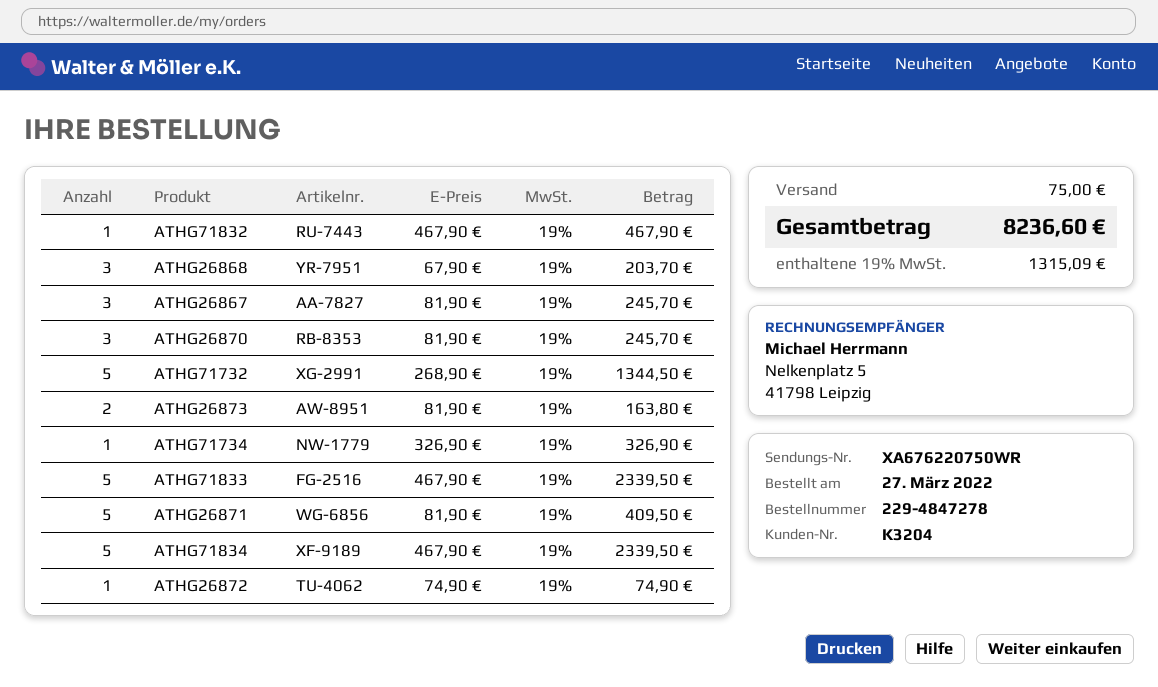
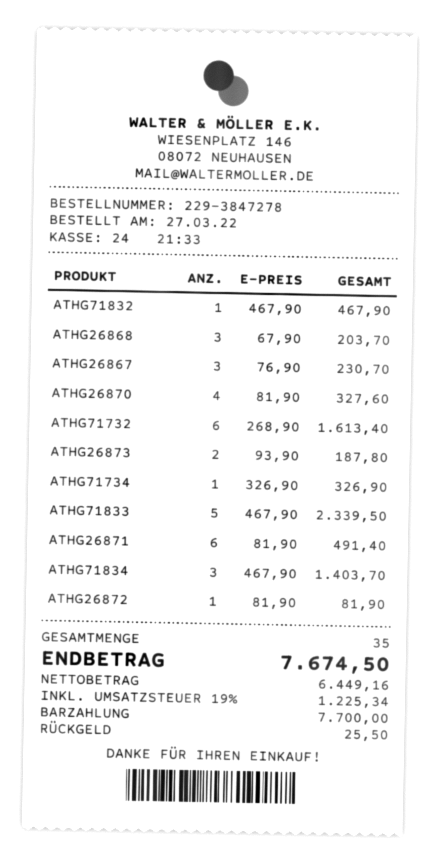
order number: 229-4847278 -> 229-3847278
ATHG26867: 3 x 81.90 = 245.70 -> 3 x 76.90 = 230.70
ATHG26870: 3 x 81.90 = 245.70 -> 4 x 81.90 = 327.60
ATHG71732: 5 x 268.90 = 1344.50 -> 6 x 268.90 = 1613.40
ATHG26873: 2 x 81.90 = 163.80 -> 2 x 93.90 = 187.80
ATHG26871: 5 x 81.90 = 409.50 -> 6 x 81.90 = 491.40
ATHG71834: 5 x 467.90 = 2339.50 -> 3 x 467.90 = 1403.70
ATHG26872: 1 x 74.90 = 74.90 -> 1 x 81.90 = 81.90
shipping: 75.00 -> none
tax: 19% = 1315.09 -> 19% = 1225.34
total: 8236.60 -> 7674.50

